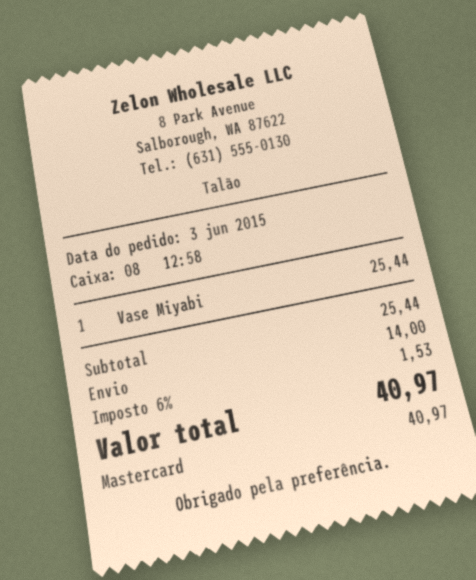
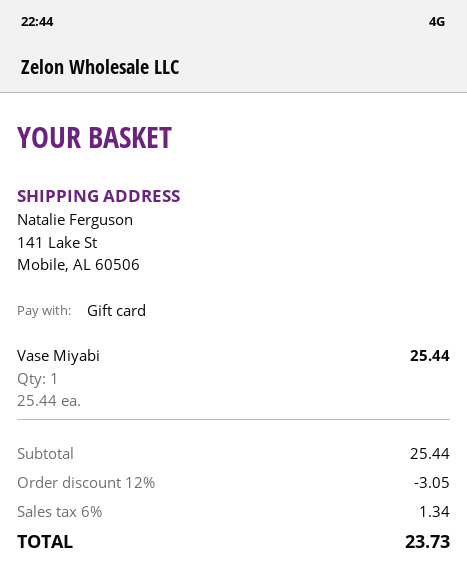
payment method: Mastercard -> gift card
discount: none -> 12% = 3.05
shipping: 14.00 -> none
tax: 6% = 1.53 -> 6% = 1.34
total: 40.97 -> 23.73

